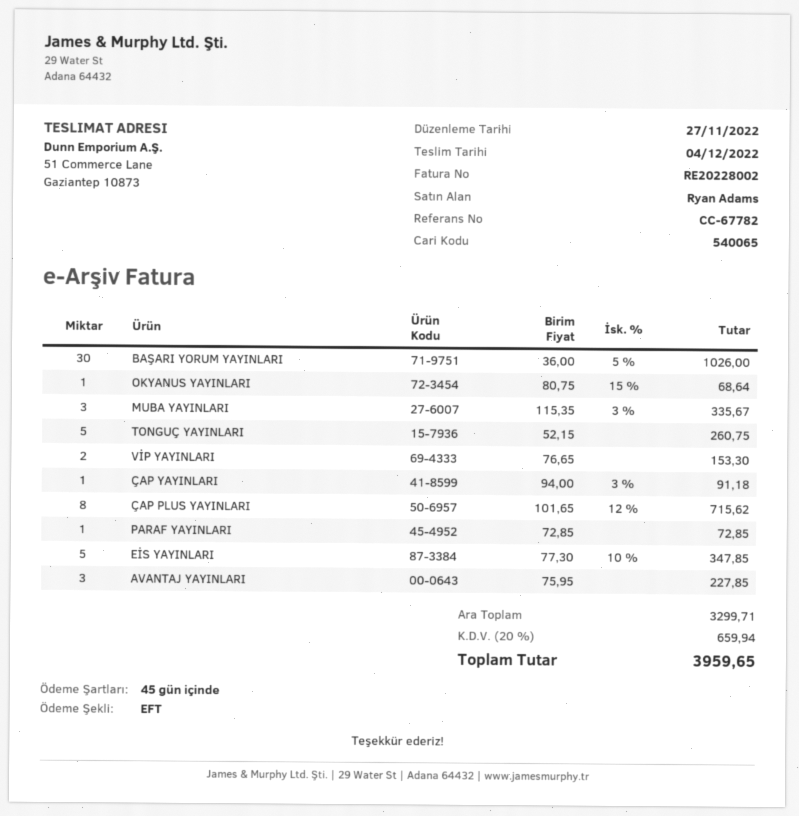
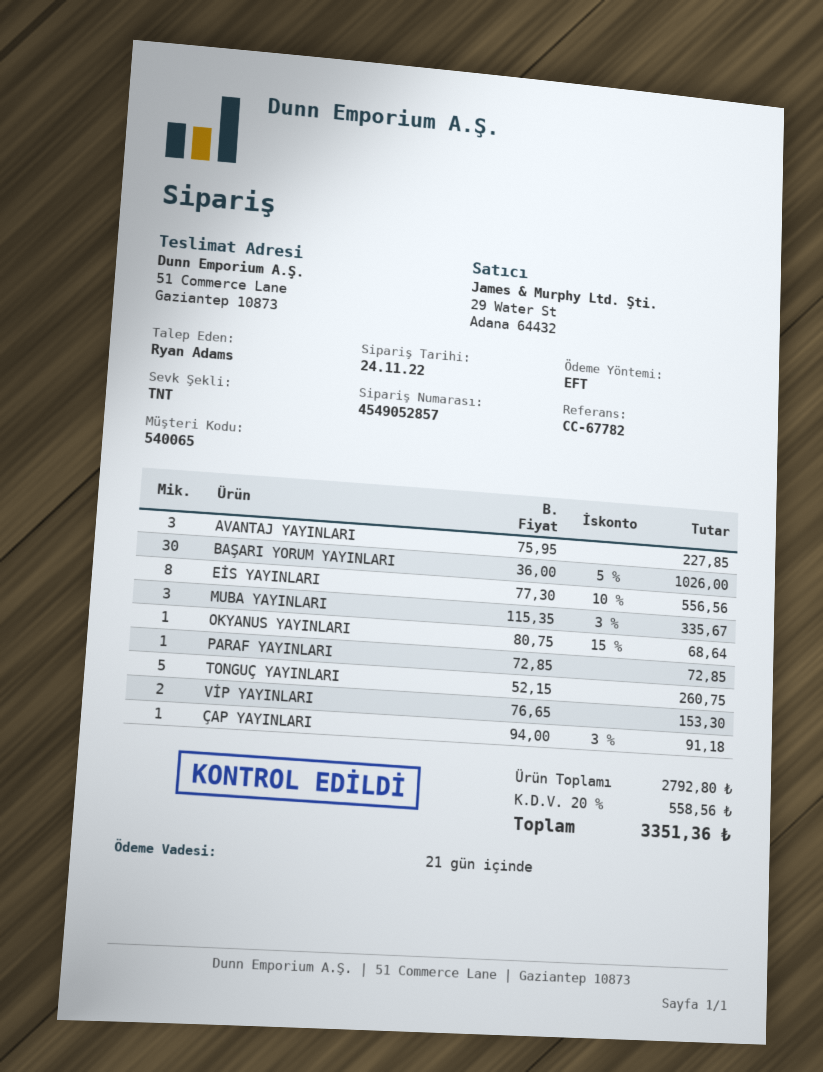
payment terms: 45 days -> 21 days
ÇAP PLUS YAYINLARI: 8 x 101.65 - 12% = 715.62 -> none
EİS YAYINLARI: 5 x 77.30 - 10% = 347.85 -> 8 x 77.30 - 10% = 556.56
subtotal: 3299.71 -> 2792.80
tax: 20% = 659.94 -> 20% = 558.56
total: 3959.65 -> 3351.36

